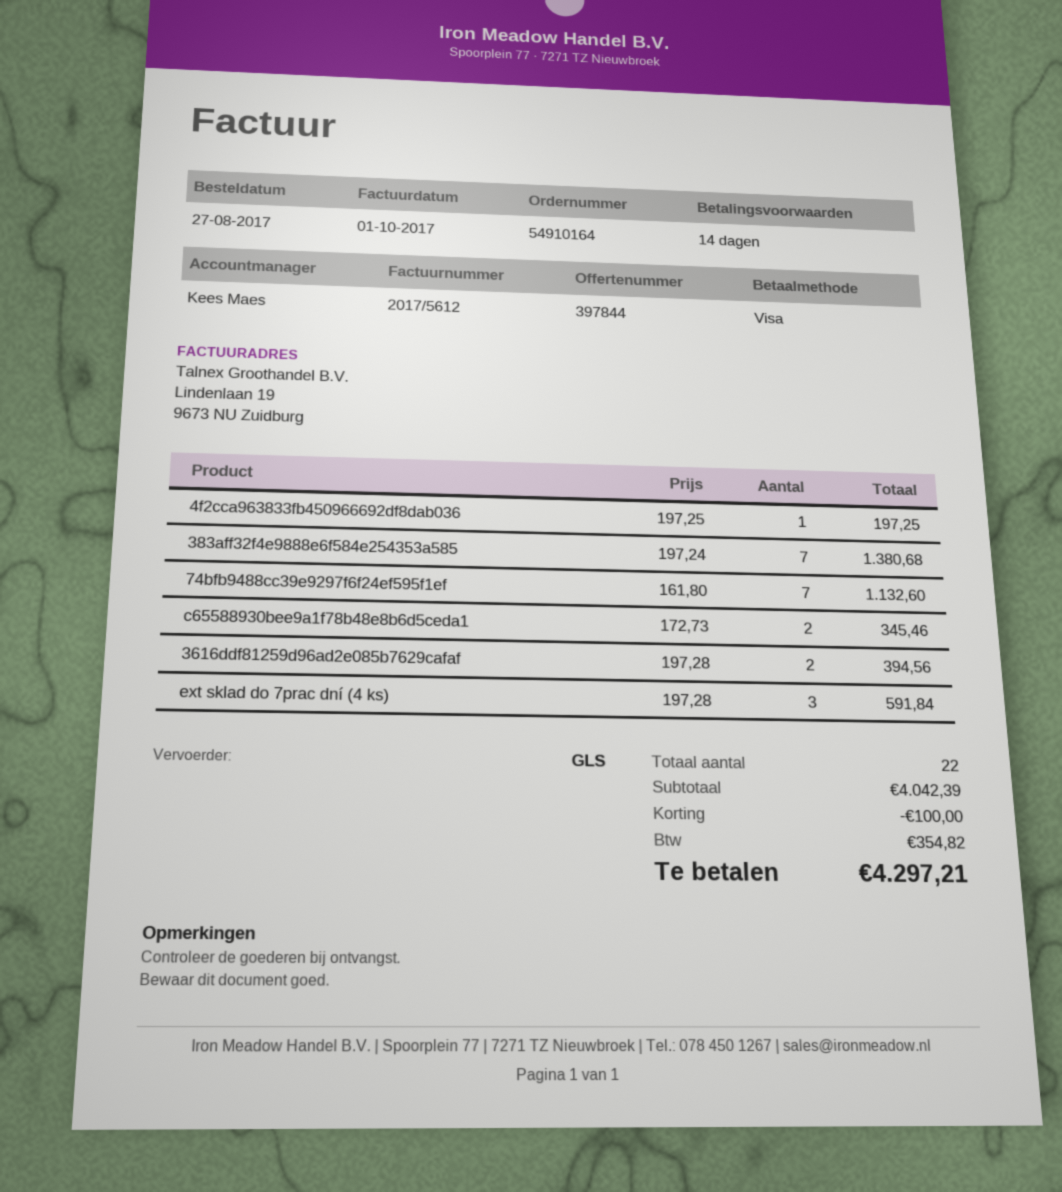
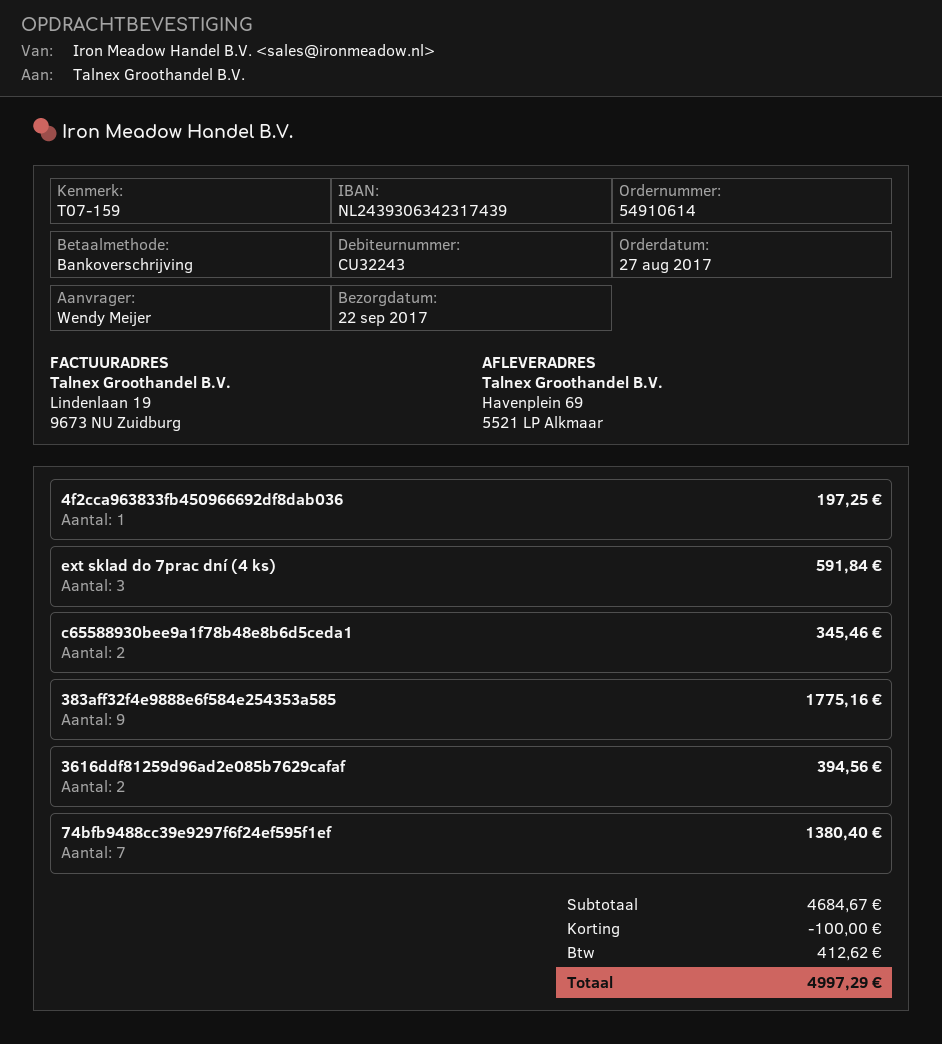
order number: 54910164 -> 54910614
payment method: Visa -> bank transfer
383aff32f4e9888e6f584e254353a585: 7 for 1380.68 -> 9 for 1775.16
74bfb9488cc39e9297f6f24ef595f1ef: 7 for 1132.60 -> 7 for 1380.40
subtotal: 4042.39 -> 4684.67
tax: 354.82 -> 412.62
total: 4297.21 -> 4997.29

